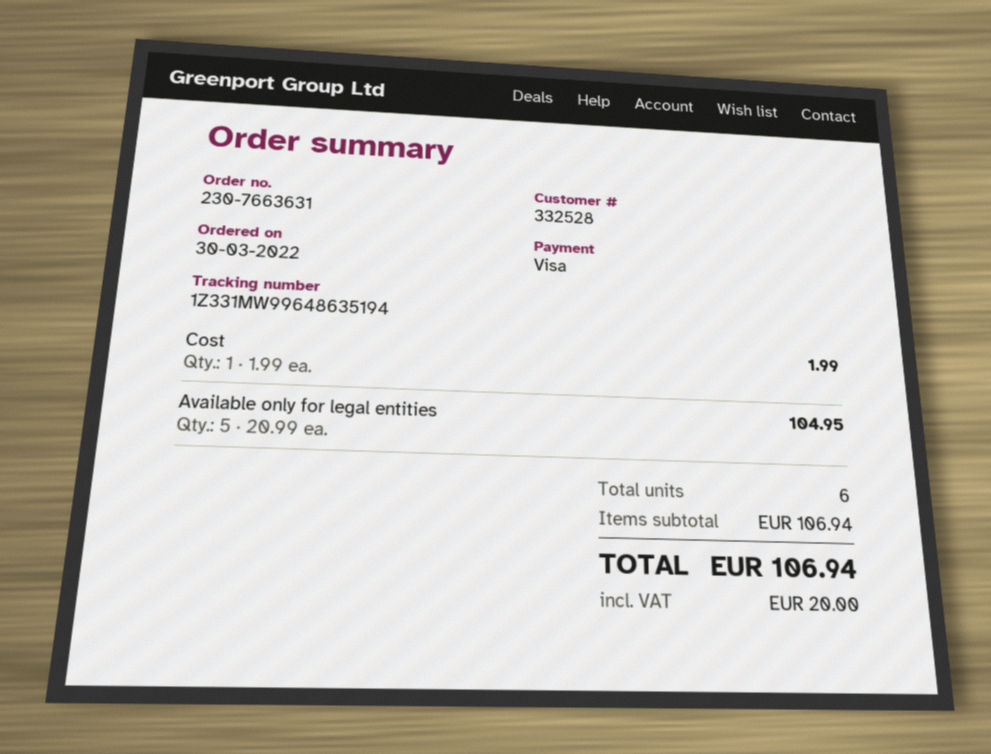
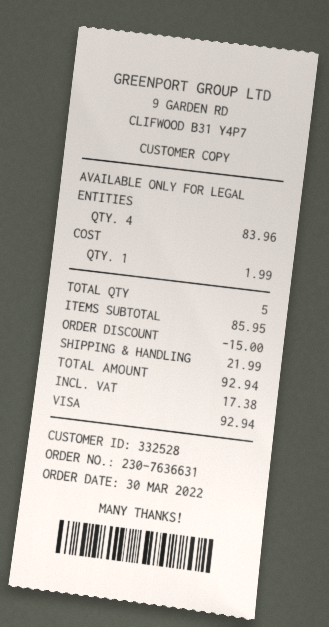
order number: 230-7663631 -> 230-7636631
Available only for legal entities: 5 for 104.95 -> 4 for 83.96
total quantity: 6 -> 5
subtotal: 106.94 -> 85.95
discount: none -> 15.00
shipping: none -> 21.99
tax: 20.00 -> 17.38
total: 106.94 -> 92.94

